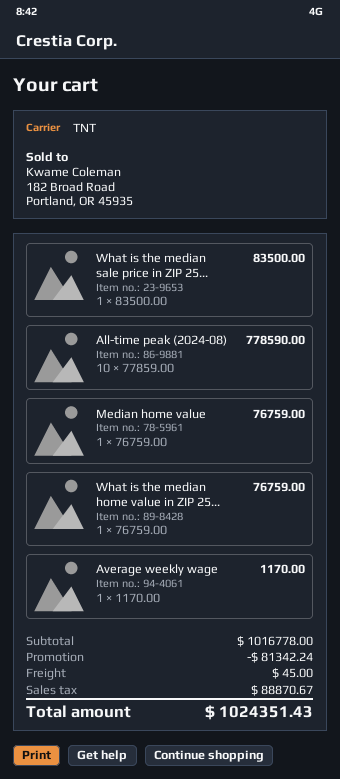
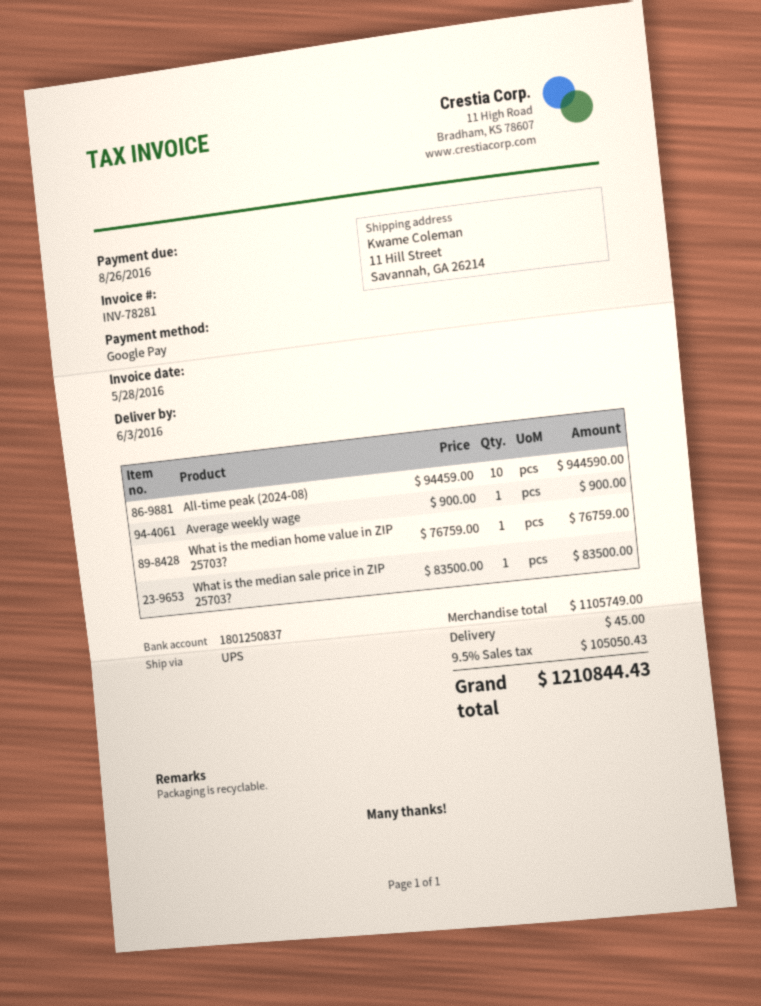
shipping method: TNT -> UPS
All-time peak (2024-08): 10 x 77859.00 = 778590.00 -> 10 x 94459.00 = 944590.00
Median home value: 1 x 76759.00 = 76759.00 -> none
Average weekly wage: 1 x 1170.00 = 1170.00 -> 1 x 900.00 = 900.00
subtotal: 1016778.00 -> 1105749.00
discount: 81342.24 -> none
tax: 88870.67 -> 105050.43
total: 1024351.43 -> 1210844.43

